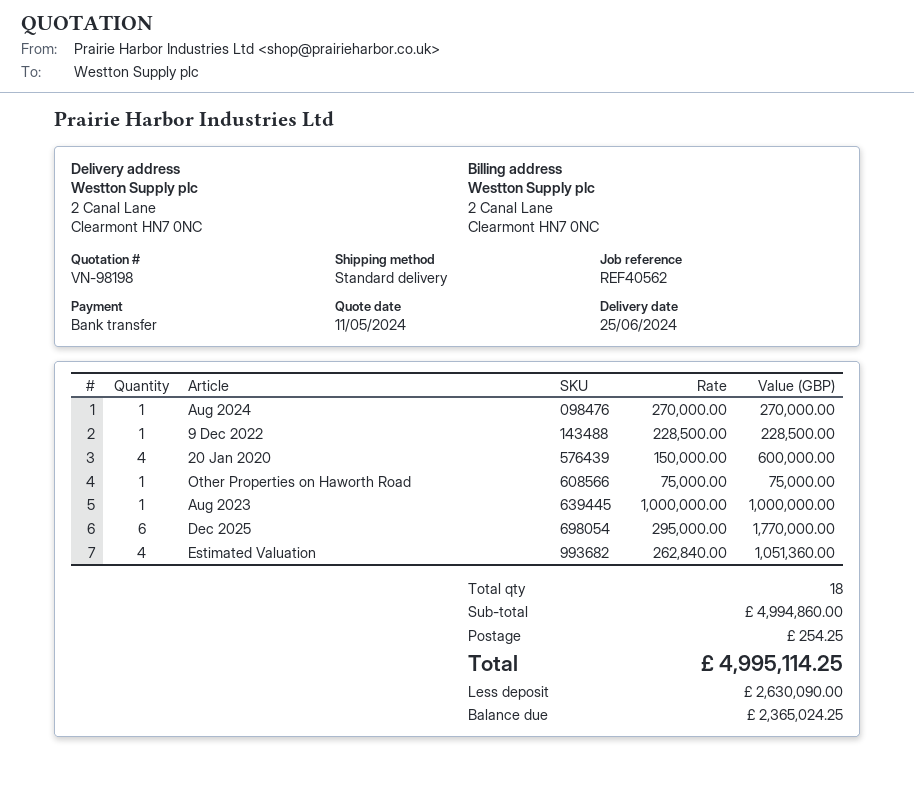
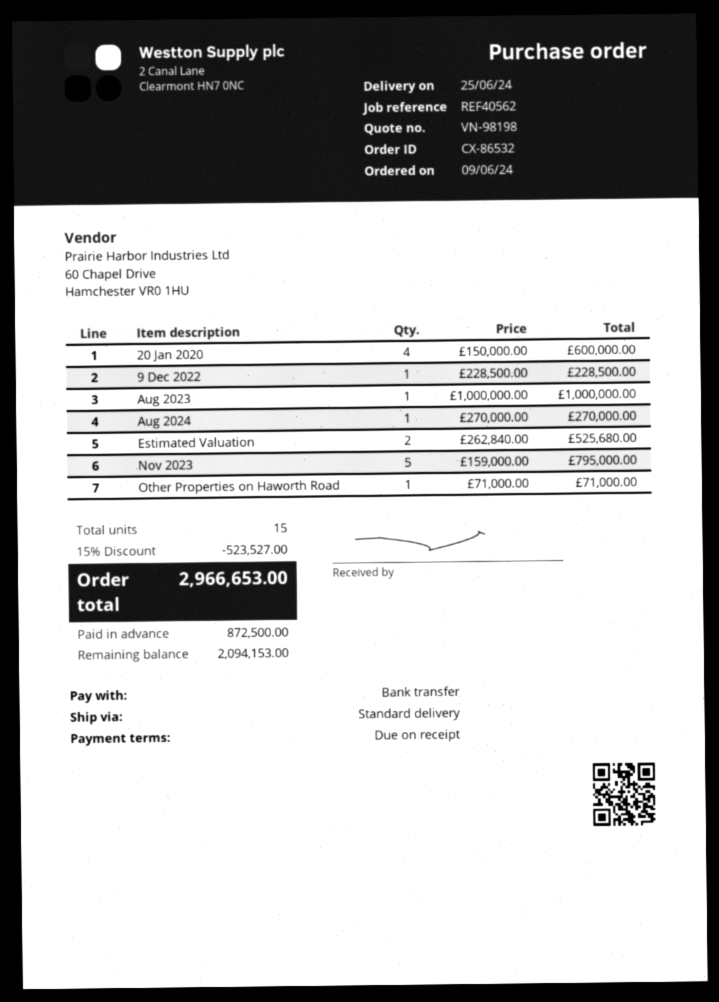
Other Properties on Haworth Road: 1 x 75000.00 = 75000.00 -> 1 x 71000.00 = 71000.00
Dec 2025: 6 x 295000.00 = 1770000.00 -> none
Estimated Valuation: 4 x 262840.00 = 1051360.00 -> 2 x 262840.00 = 525680.00
Nov 2023: none -> 5 x 159000.00 = 795000.00
total quantity: 18 -> 15
discount: none -> 15% = 523527.00
shipping: 254.25 -> none
total: 4995114.25 -> 2966653.00
deposit: 2630090.00 -> 872500.00
balance: 2365024.25 -> 2094153.00

